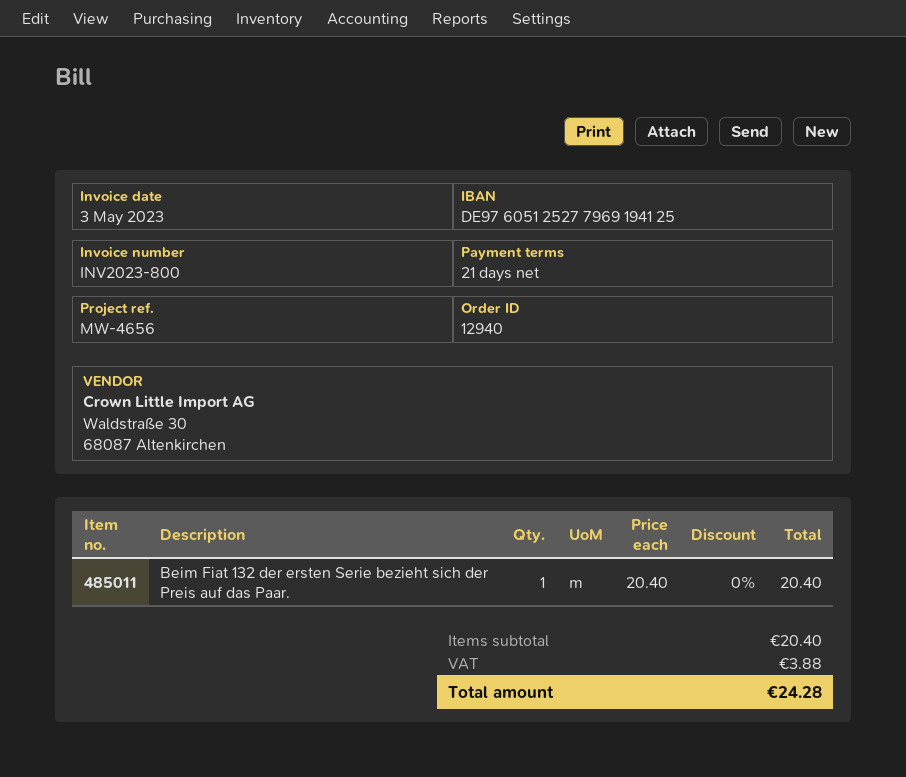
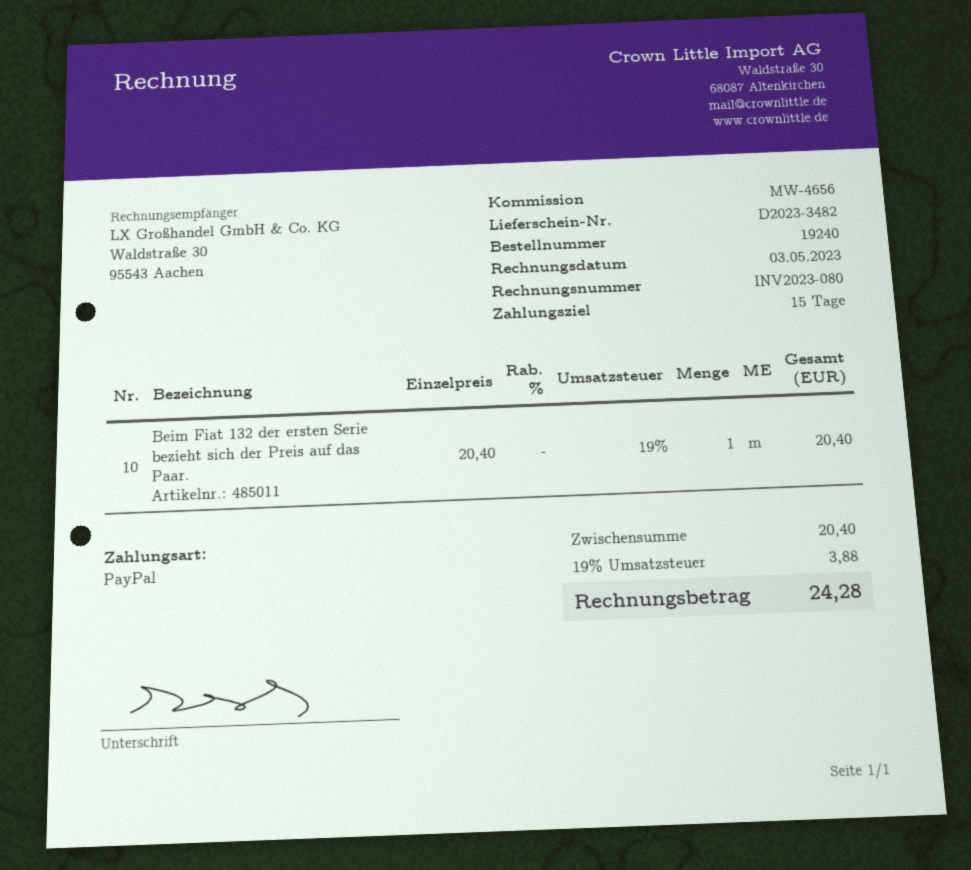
order number: 12940 -> 19240
invoice number: INV2023-800 -> INV2023-080
payment terms: 21 days -> 15 days

